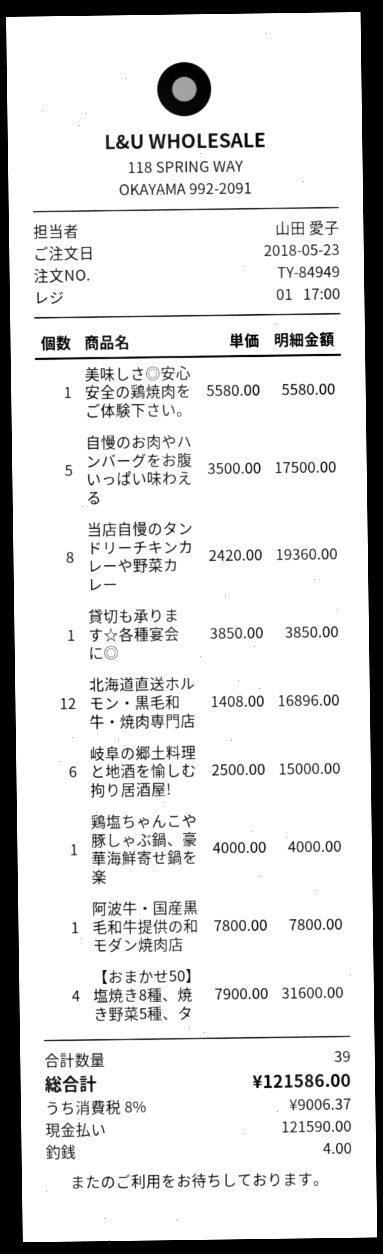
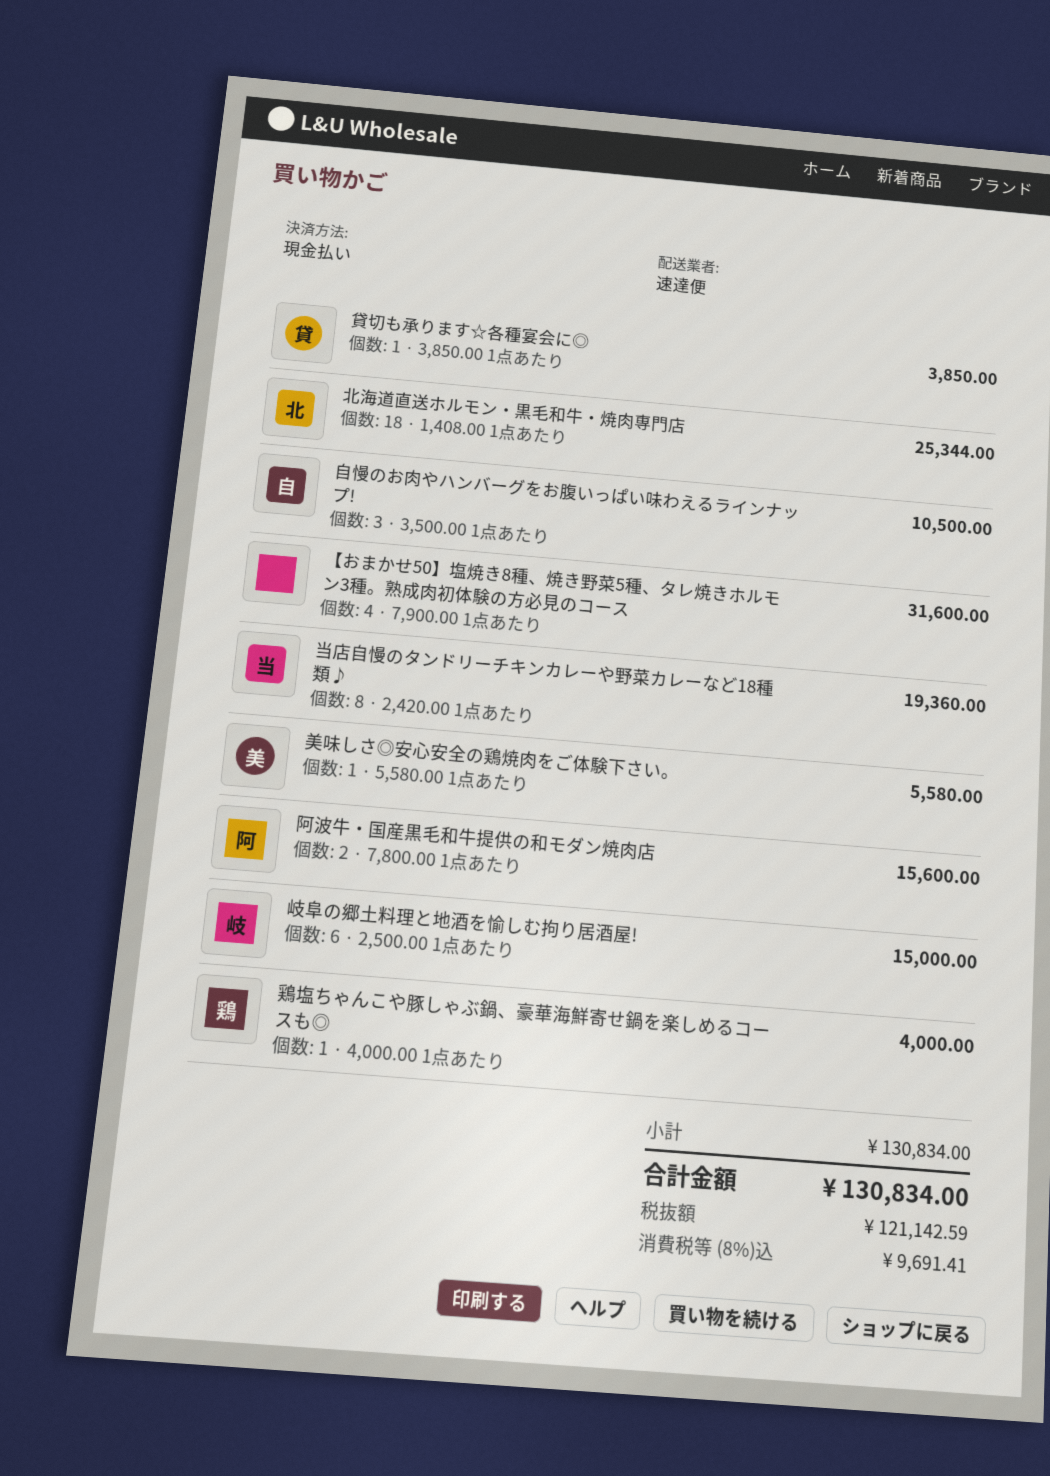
自慢のお肉やハンバーグをお腹いっぱい味わえる: 5 x 3500.00 = 17500.00 -> 3 x 3500.00 = 10500.00
北海道直送ホルモン・黒毛和牛・焼肉専門店: 12 x 1408.00 = 16896.00 -> 18 x 1408.00 = 25344.00
阿波牛・国産黒毛和牛提供の和モダン焼肉店: 1 x 7800.00 = 7800.00 -> 2 x 7800.00 = 15600.00
tax: 8% = 9006.37 -> 8% = 9691.41
total: 121586.00 -> 130834.00

